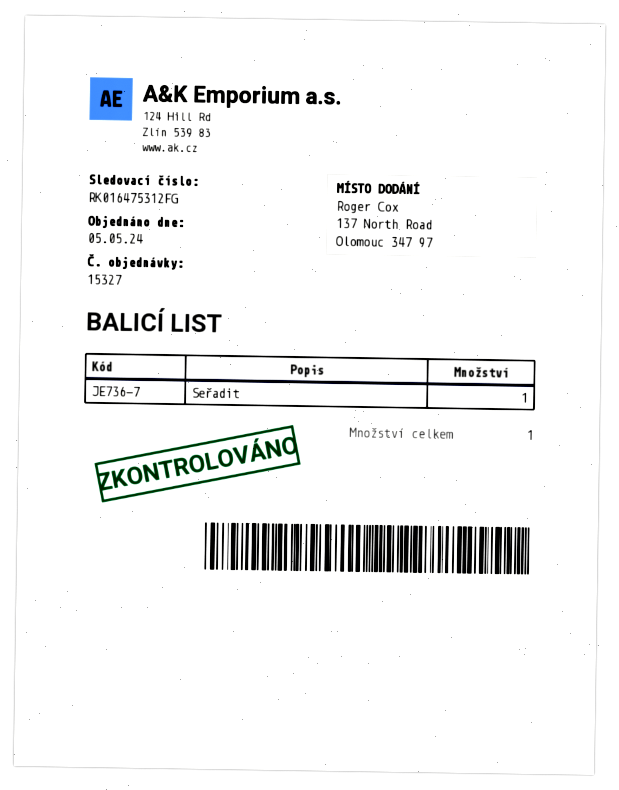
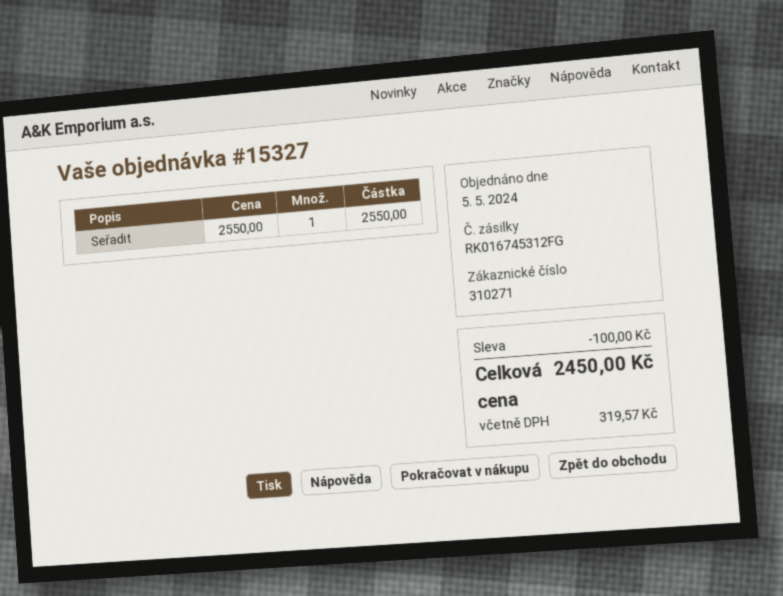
tracking number: RK016475312FG -> RK016745312FG

